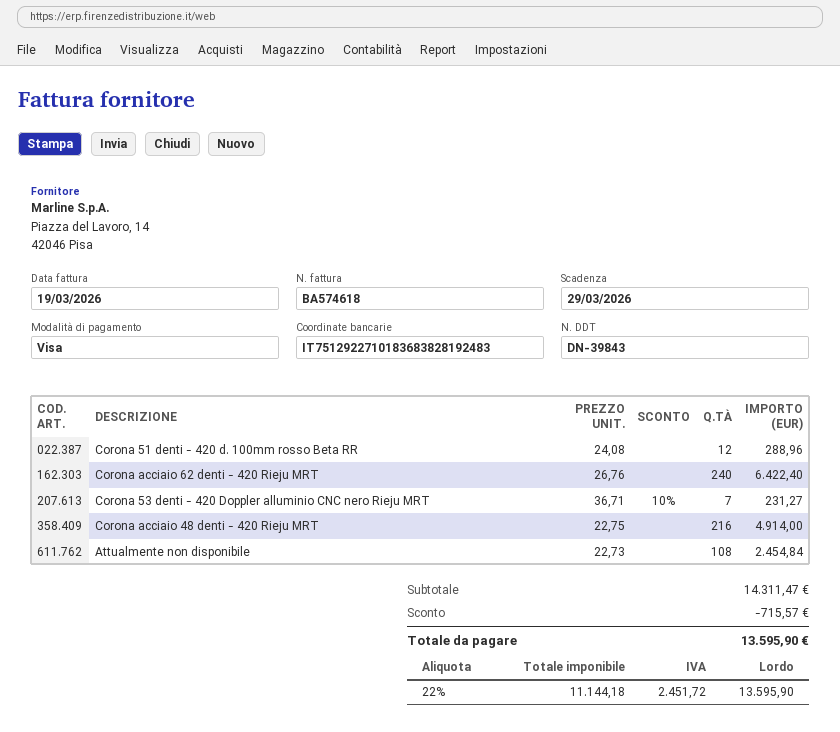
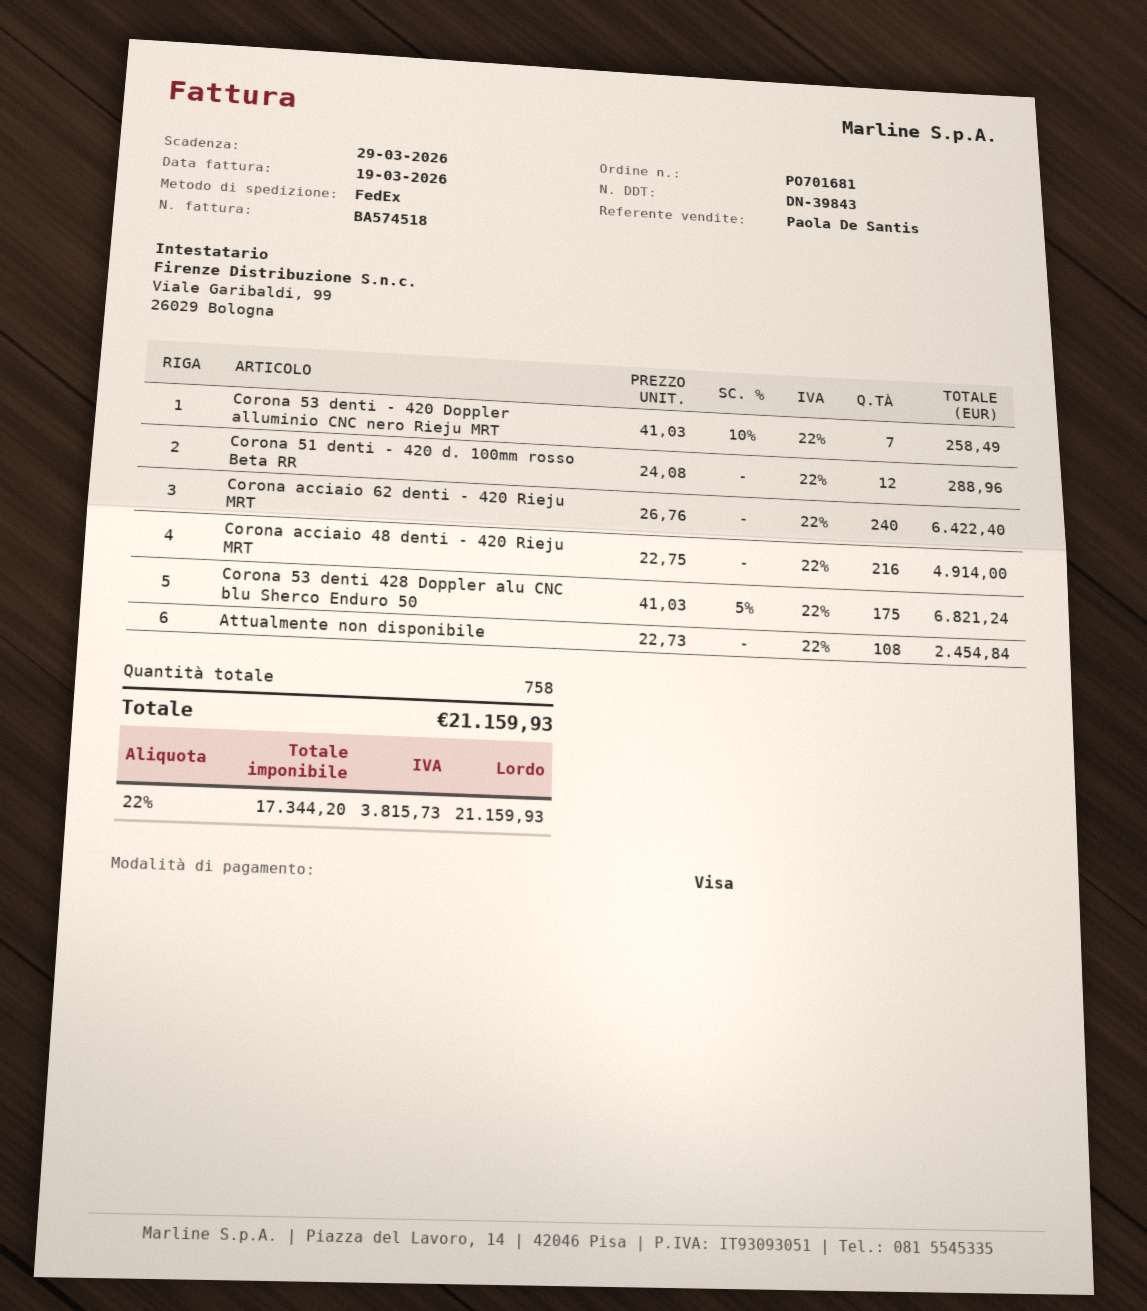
invoice number: BA574618 -> BA574518
Corona 53 denti - 420 Doppler alluminio CNC nero Rieju MRT: 7 x 36.71 - 10% = 231.27 -> 7 x 41.03 - 10% = 258.49
Corona 53 denti 428 Doppler alu CNC blu Sherco Enduro 50: none -> 175 x 41.03 - 5% = 6821.24
discount: 715.57 -> none
net: 11144.18 -> 17344.20
tax: 22% = 2451.72 -> 22% = 3815.73
total: 13595.90 -> 21159.93

